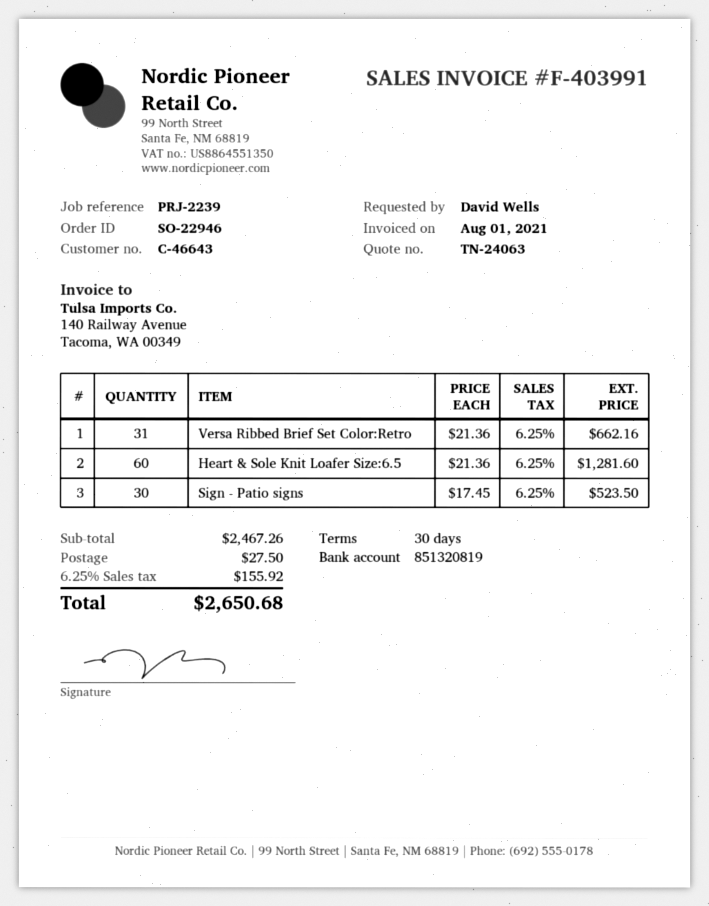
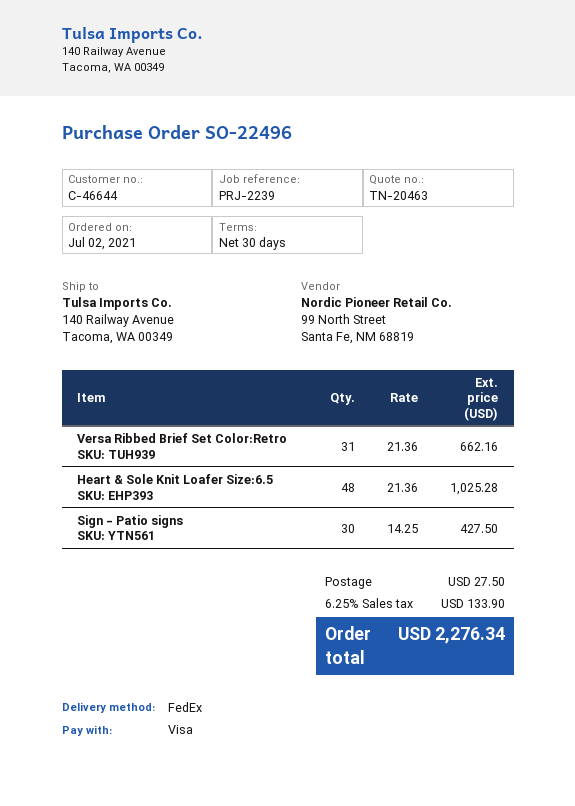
quote number: TN-24063 -> TN-20463
order number: SO-22946 -> SO-22496
customer number: C-46643 -> C-46644
Heart & Sole Knit Loafer Size:6.5: 60 x 21.36 = 1281.60 -> 48 x 21.36 = 1025.28
Sign - Patio signs: 30 x 17.45 = 523.50 -> 30 x 14.25 = 427.50
tax: 6.25% = 155.92 -> 6.25% = 133.90
total: 2650.68 -> 2276.34

